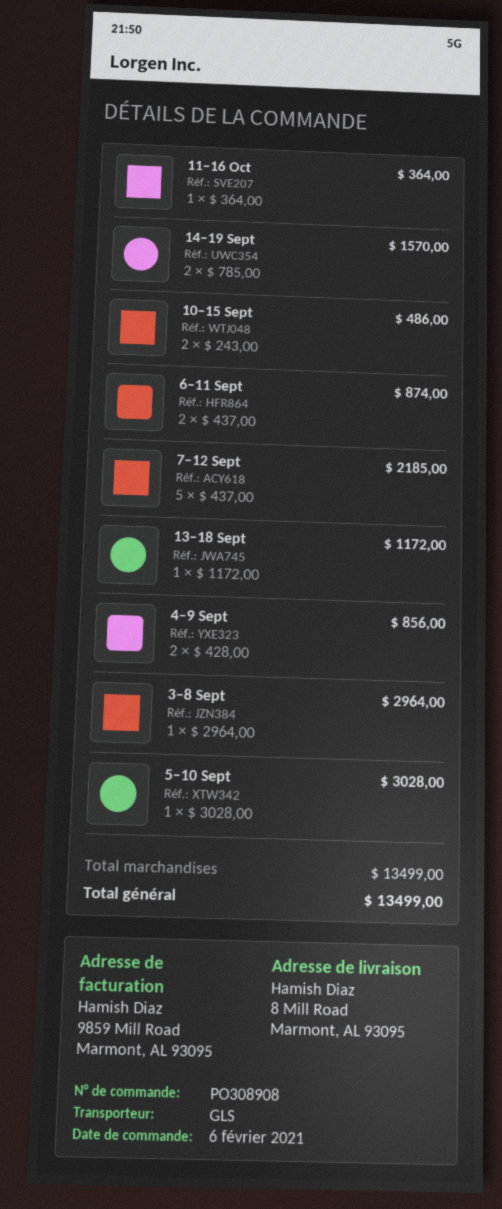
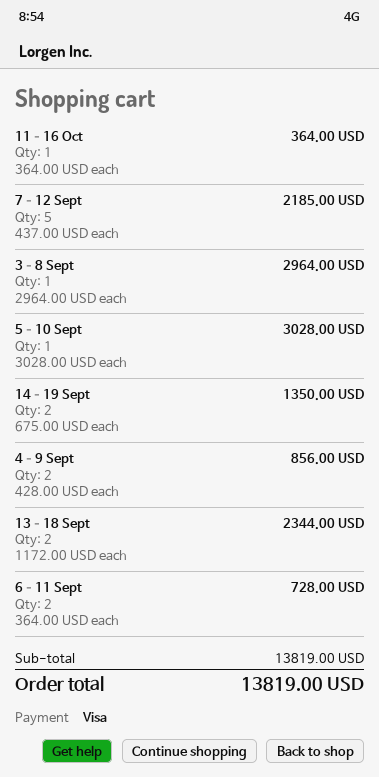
14–19 Sept: 2 x 785.00 = 1570.00 -> 2 x 675.00 = 1350.00
10–15 Sept: 2 x 243.00 = 486.00 -> none
6–11 Sept: 2 x 437.00 = 874.00 -> 2 x 364.00 = 728.00
13–18 Sept: 1 x 1172.00 = 1172.00 -> 2 x 1172.00 = 2344.00
subtotal: 13499.00 -> 13819.00
total: 13499.00 -> 13819.00

